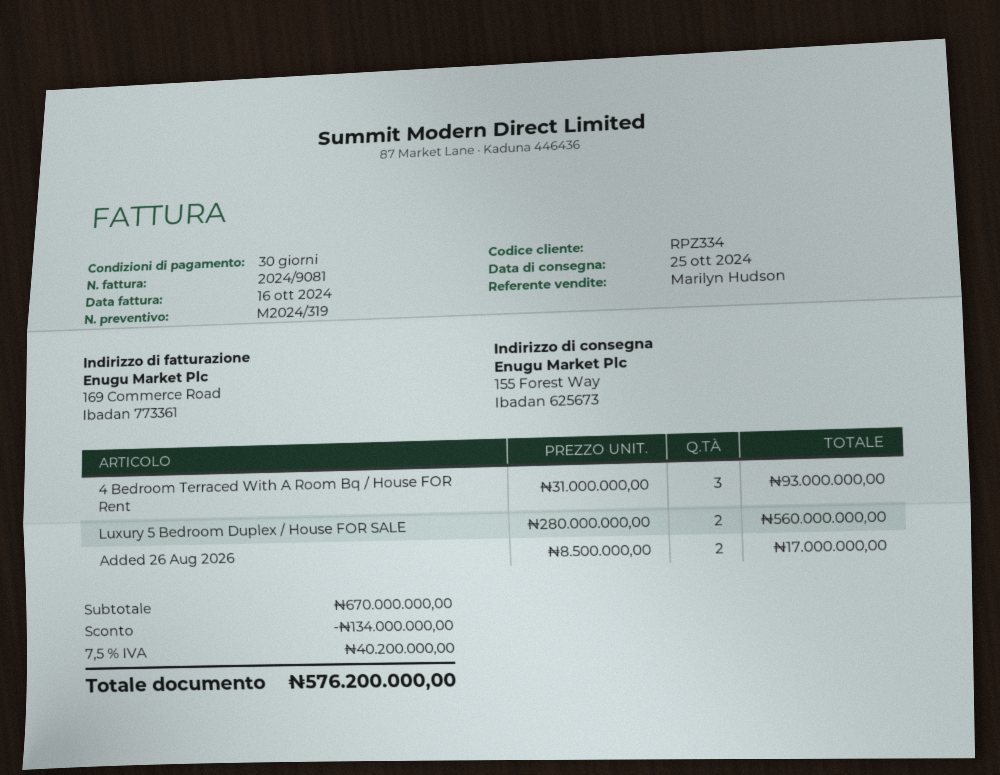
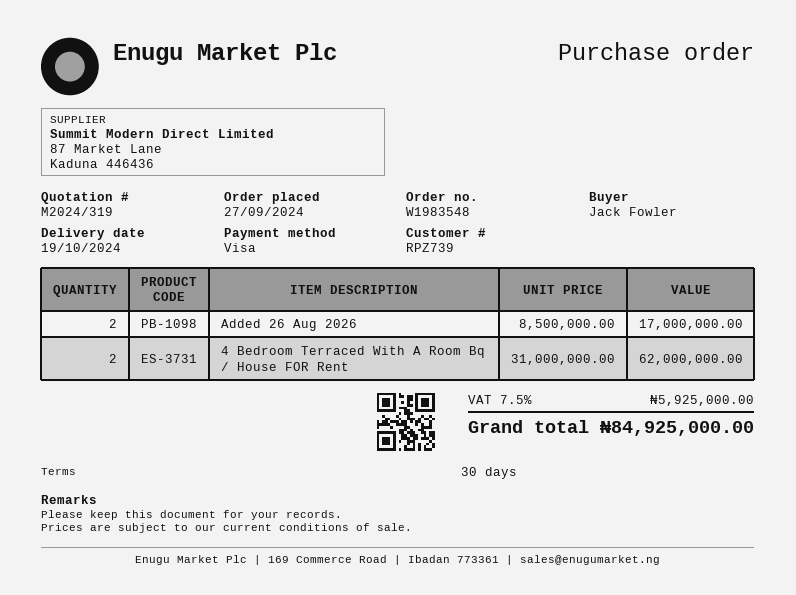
delivery date: 2024-10-25 -> 2024-10-19
customer number: RPZ334 -> RPZ739
4 Bedroom Terraced With A Room Bq / House FOR Rent: 3 x 31000000.00 = 93000000.00 -> 2 x 31000000.00 = 62000000.00
Luxury 5 Bedroom Duplex / House FOR SALE: 2 x 280000000.00 = 560000000.00 -> none
discount: 134000000.00 -> none
tax: 7.5% = 40200000.00 -> 7.5% = 5925000.00
total: 576200000.00 -> 84925000.00

